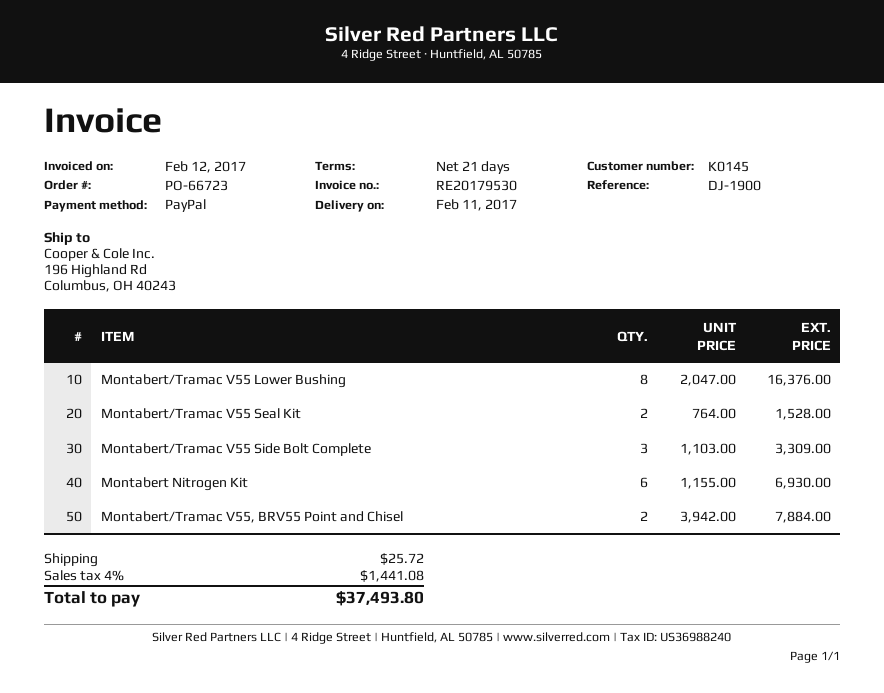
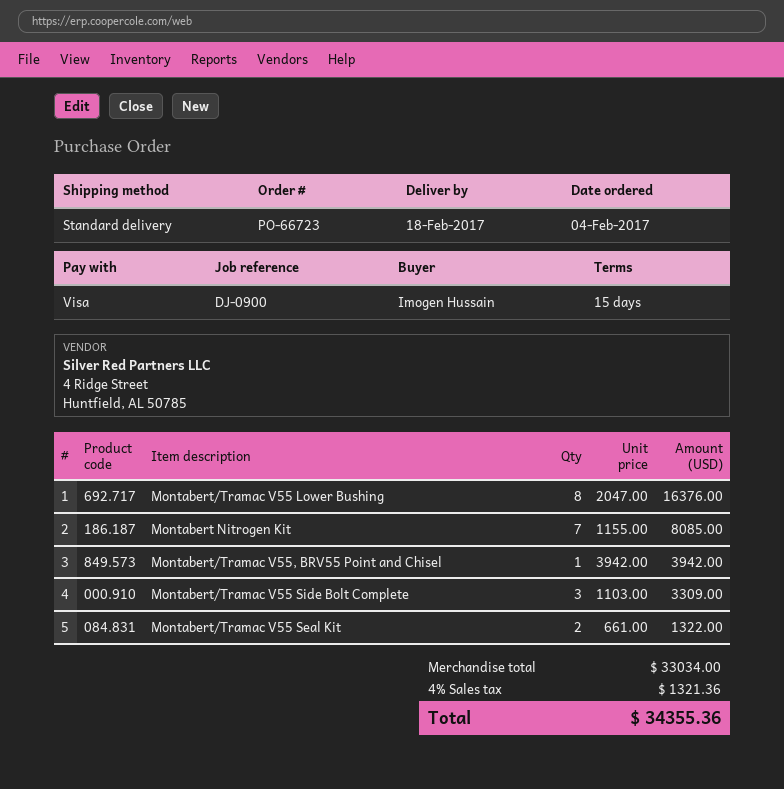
delivery date: 2017-02-11 -> 2017-02-18
payment terms: 21 days -> 15 days
reference: DJ-1900 -> DJ-0900
payment method: PayPal -> Visa
Montabert/Tramac V55 Seal Kit: 2 x 764.00 = 1528.00 -> 2 x 661.00 = 1322.00
Montabert Nitrogen Kit: 6 x 1155.00 = 6930.00 -> 7 x 1155.00 = 8085.00
Montabert/Tramac V55, BRV55 Point and Chisel: 2 x 3942.00 = 7884.00 -> 1 x 3942.00 = 3942.00
shipping: 25.72 -> none
tax: 4% = 1441.08 -> 4% = 1321.36
total: 37493.80 -> 34355.36

